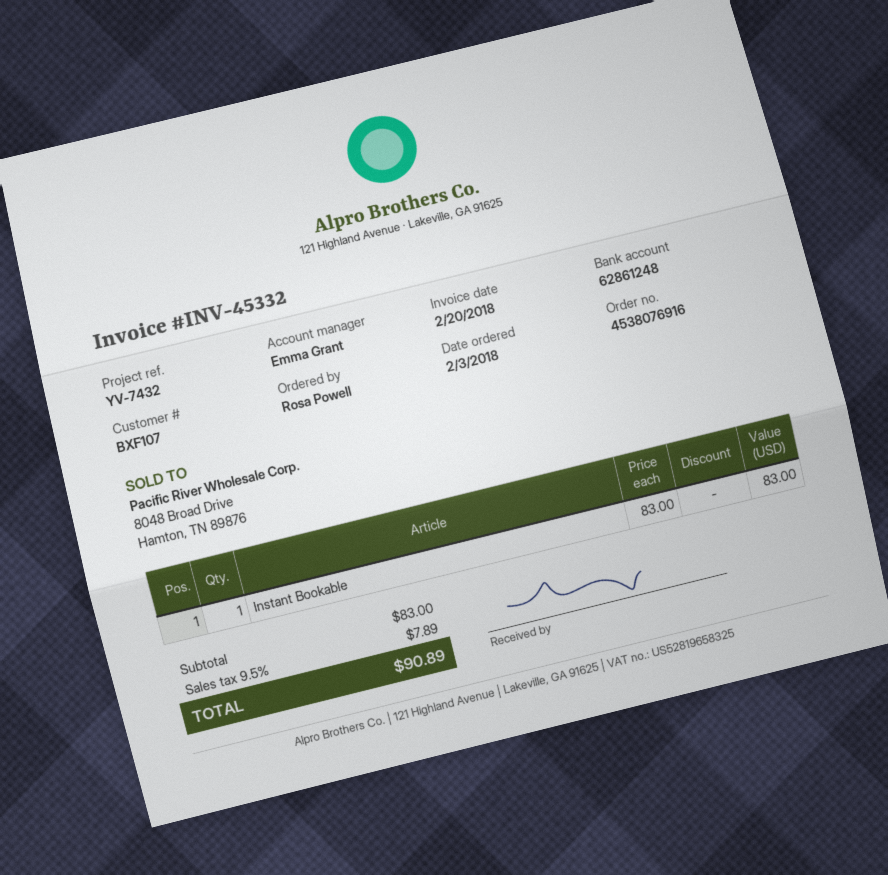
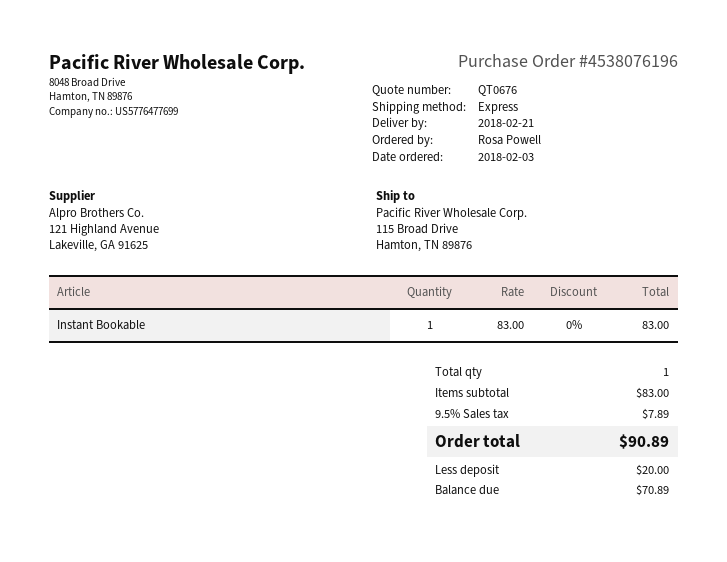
order number: 4538076916 -> 4538076196

